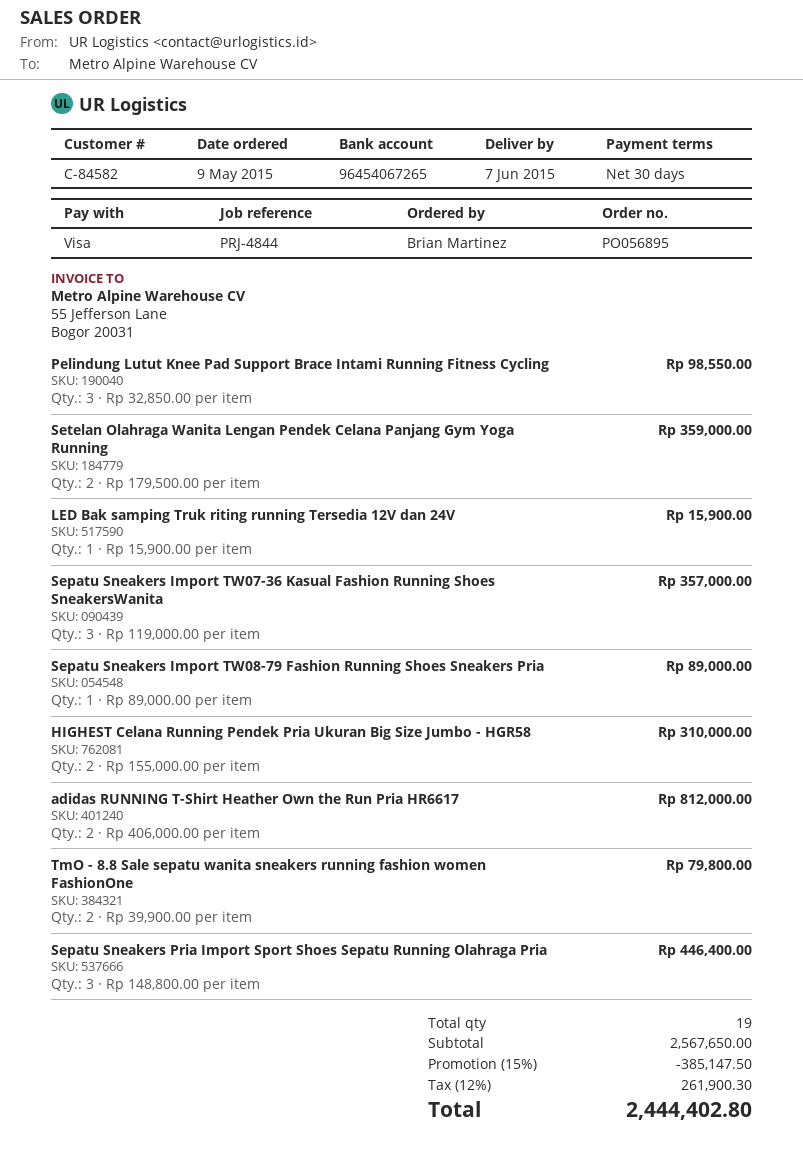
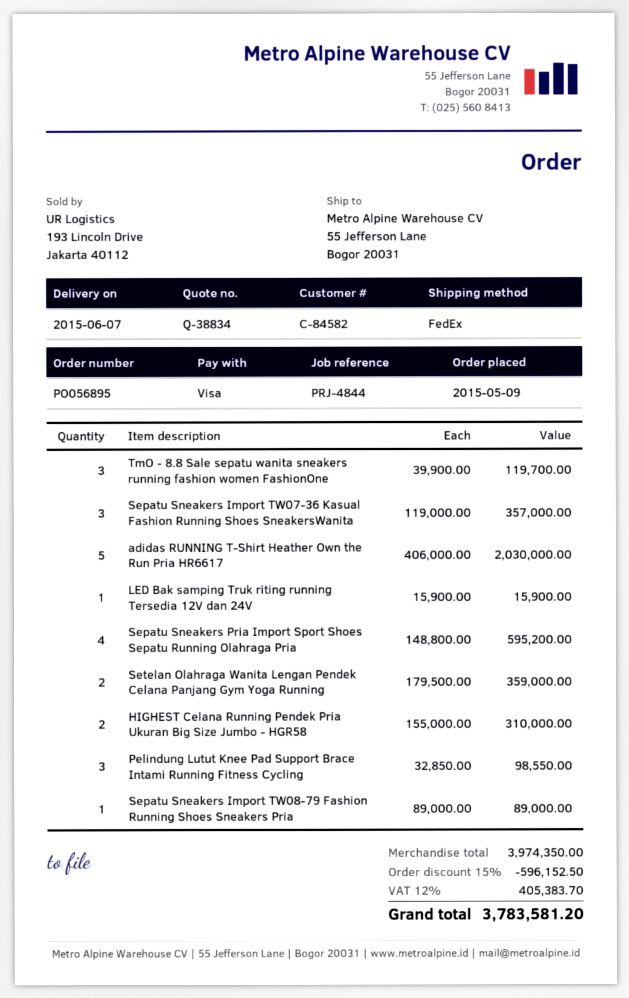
adidas RUNNING T-Shirt Heather Own the Run Pria HR6617: 2 x 406000.00 = 812000.00 -> 5 x 406000.00 = 2030000.00
TmO - 8.8 Sale sepatu wanita sneakers running fashion women FashionOne: 2 x 39900.00 = 79800.00 -> 3 x 39900.00 = 119700.00
Sepatu Sneakers Pria Import Sport Shoes Sepatu Running Olahraga Pria: 3 x 148800.00 = 446400.00 -> 4 x 148800.00 = 595200.00
subtotal: 2567650.00 -> 3974350.00
discount: 15% = 385147.50 -> 15% = 596152.50
tax: 12% = 261900.30 -> 12% = 405383.70
total: 2444402.80 -> 3783581.20

